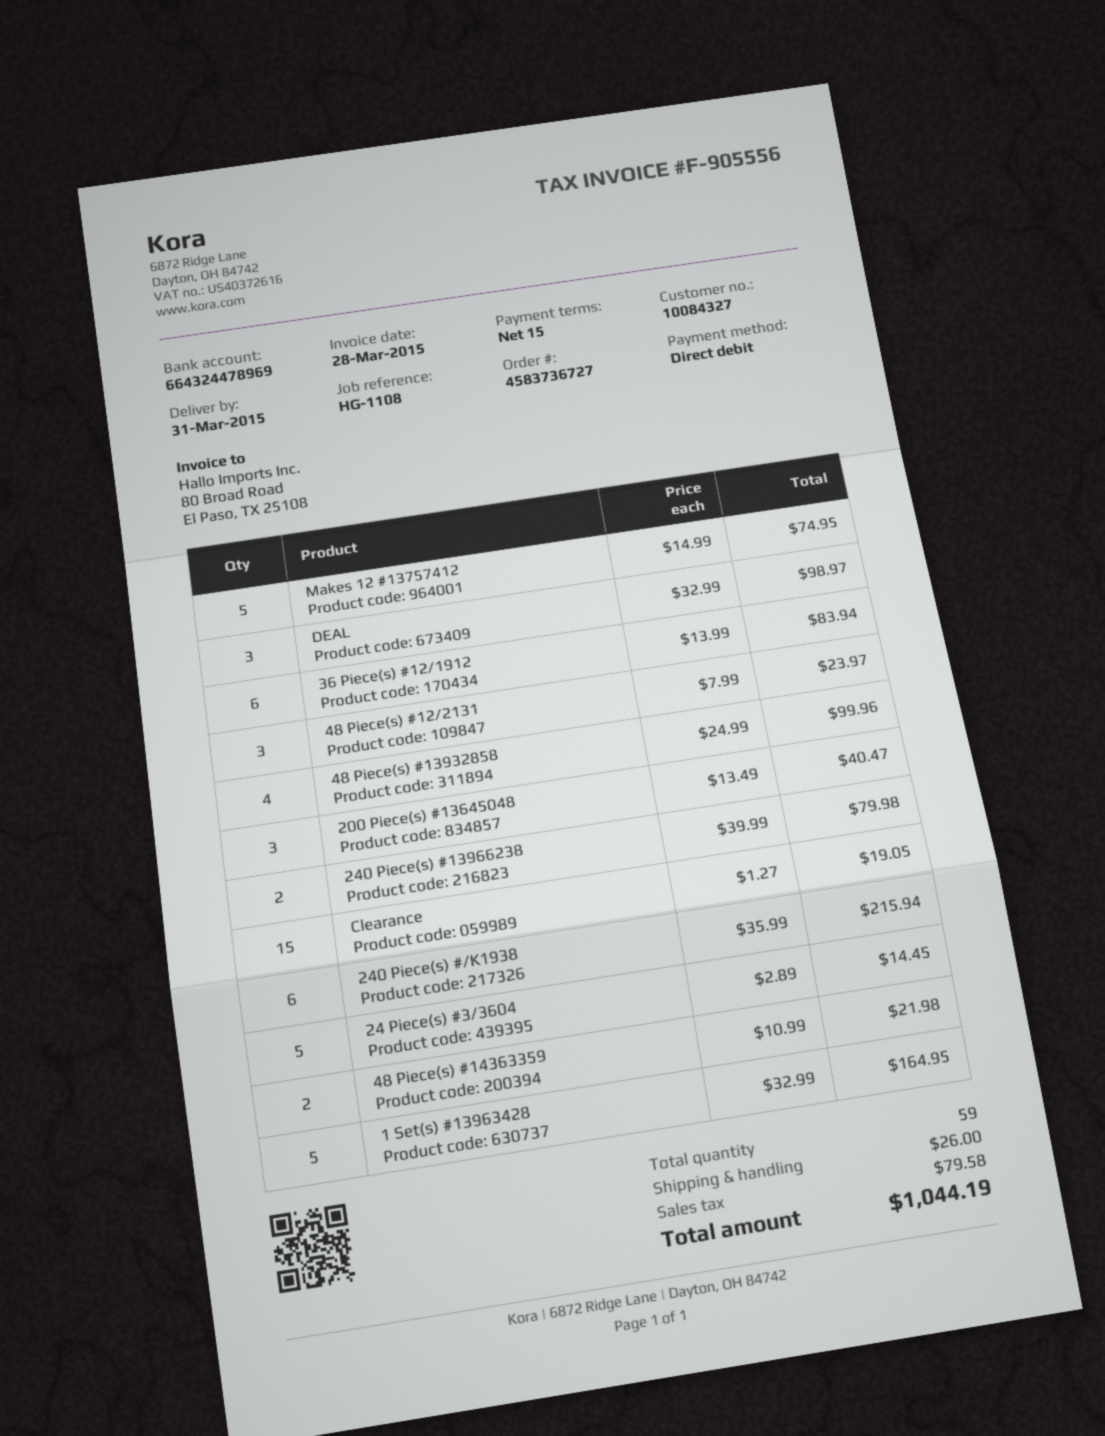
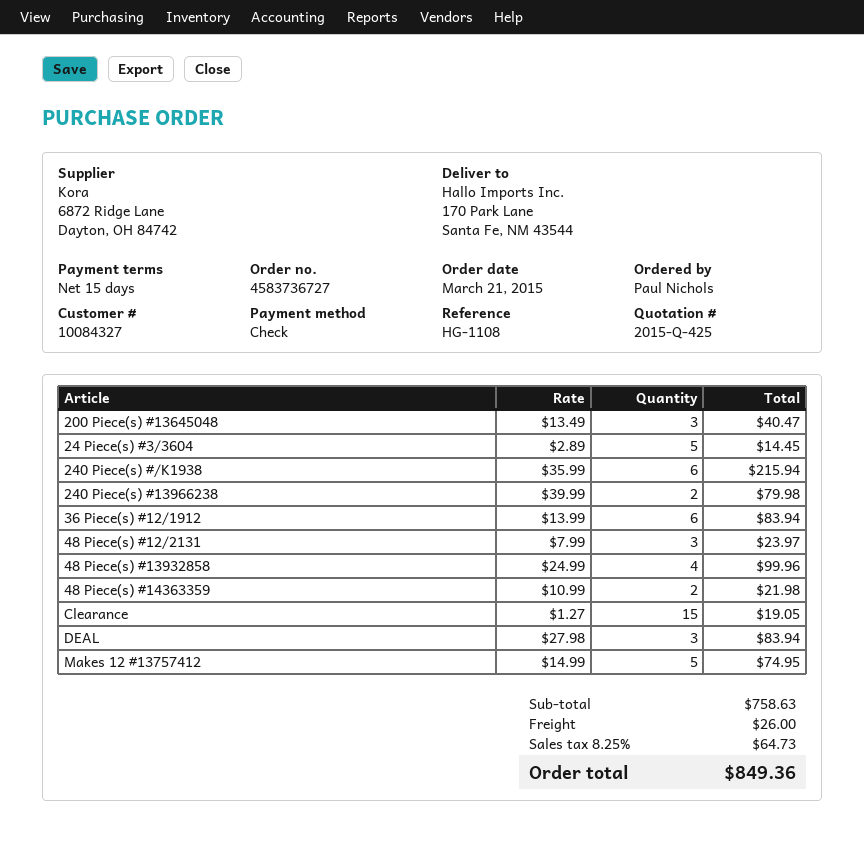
payment method: direct debit -> cheque
DEAL: 3 x 32.99 = 98.97 -> 3 x 27.98 = 83.94
1 Set(s) #13963428: 5 x 32.99 = 164.95 -> none
tax: 79.58 -> 64.73
total: 1044.19 -> 849.36

